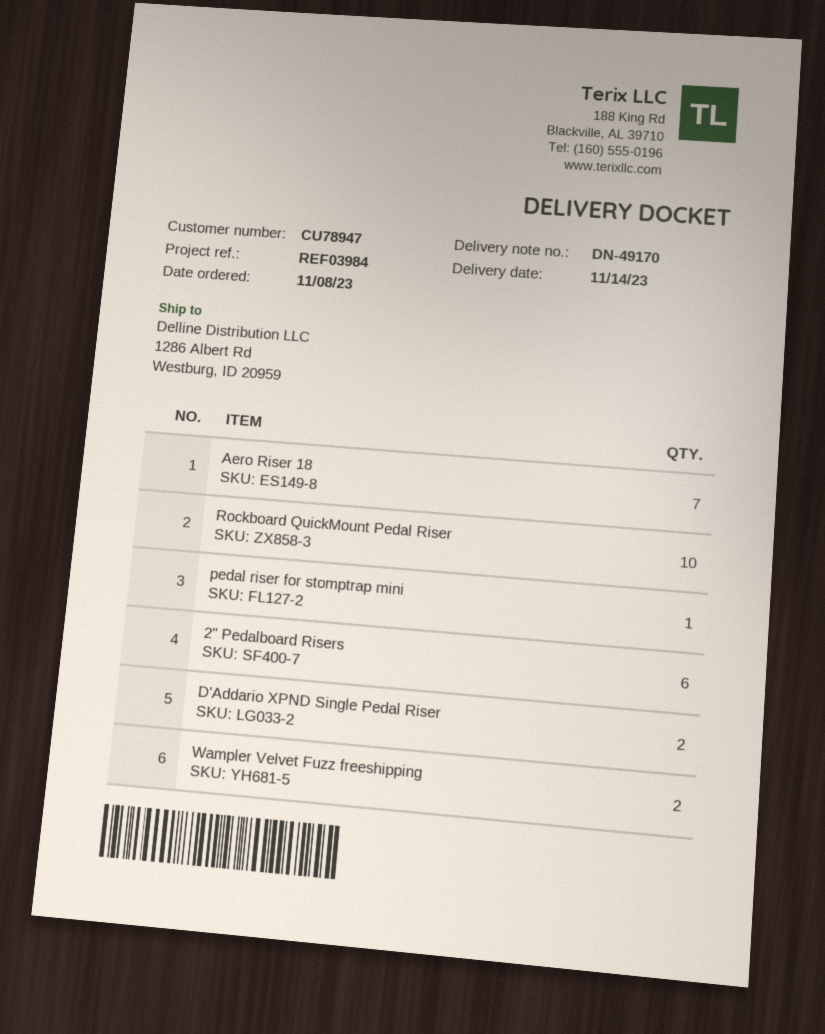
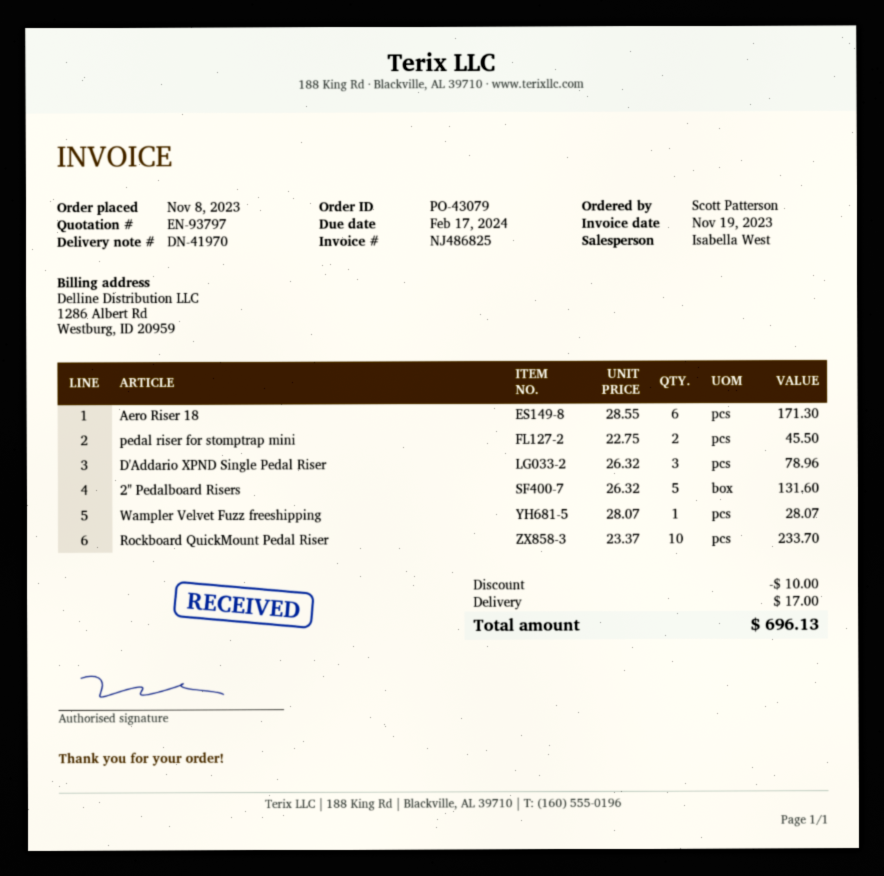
delivery note number: DN-49170 -> DN-41970
Aero Riser 18: 7 -> 6
pedal riser for stomptrap mini: 1 -> 2
2" Pedalboard Risers: 6 -> 5
D'Addario XPND Single Pedal Riser: 2 -> 3
Wampler Velvet Fuzz freeshipping: 2 -> 1

